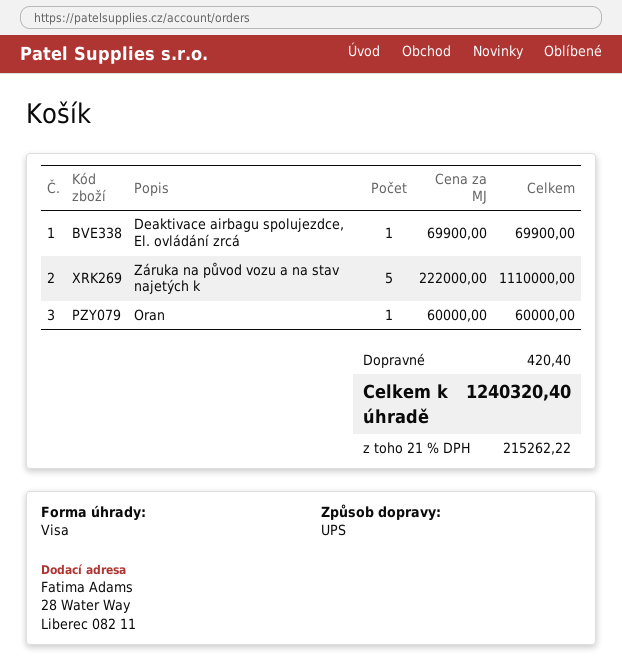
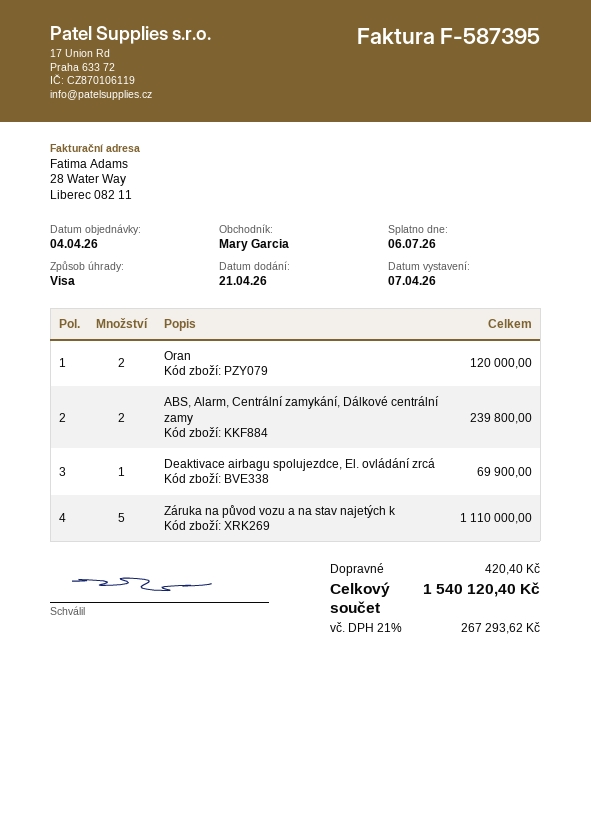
Oran: 1 for 60000.00 -> 2 for 120000.00
ABS, Alarm, Centrální zamykání, Dálkové centrální zamy: none -> 2 for 239800.00
tax: 21% = 215262.22 -> 21% = 267293.62
total: 1240320.40 -> 1540120.40

